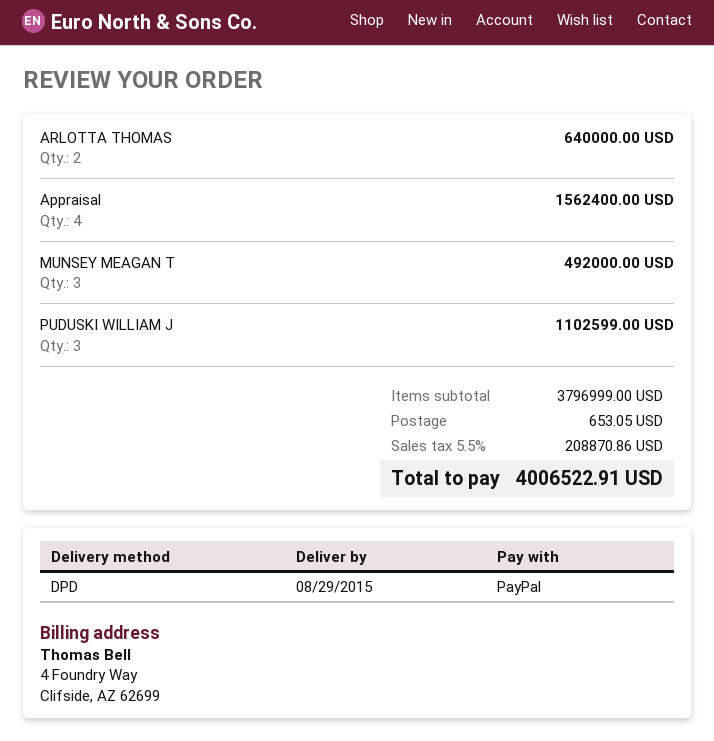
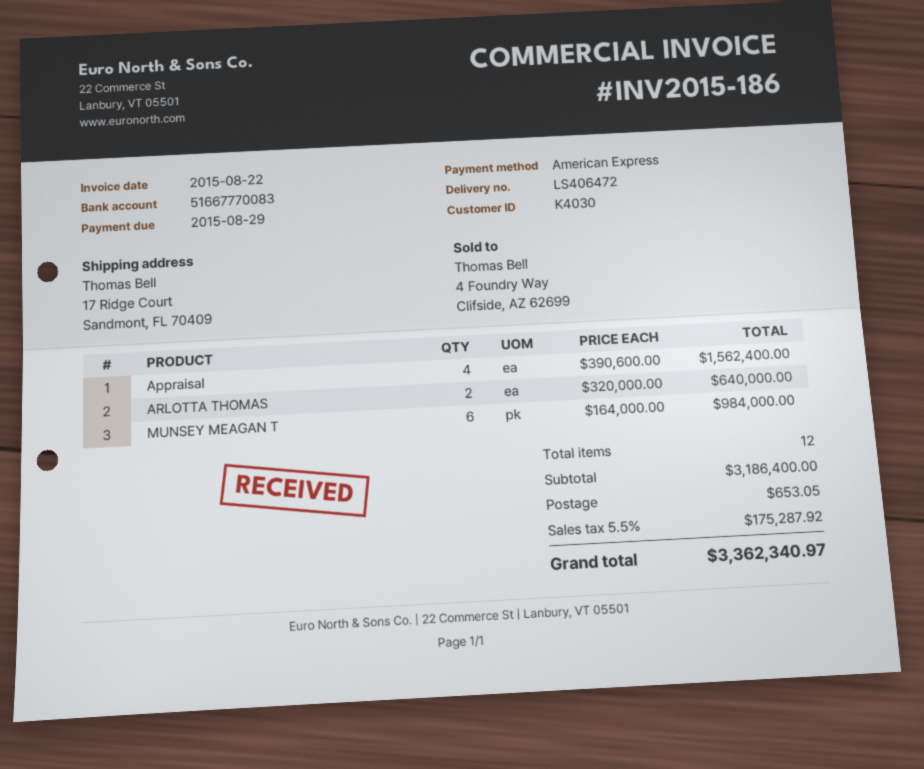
payment method: PayPal -> American Express
MUNSEY MEAGAN T: 3 for 492000.00 -> 6 for 984000.00
PUDUSKI WILLIAM J: 3 for 1102599.00 -> none
subtotal: 3796999.00 -> 3186400.00
tax: 5.5% = 208870.86 -> 5.5% = 175287.92
total: 4006522.91 -> 3362340.97

